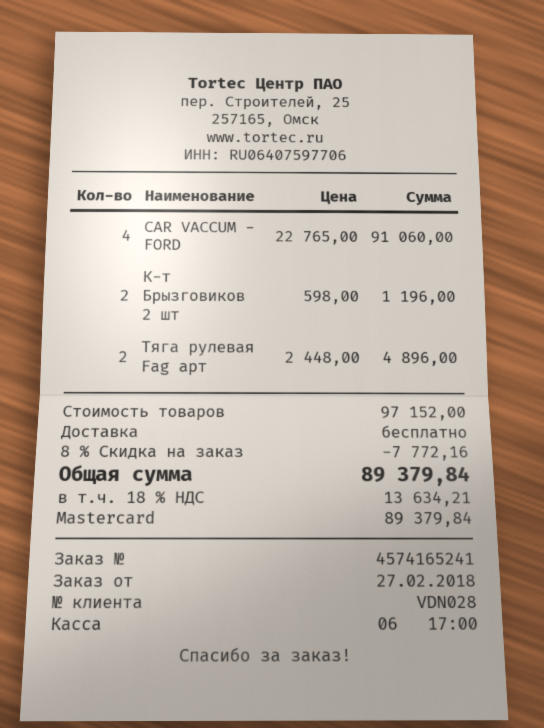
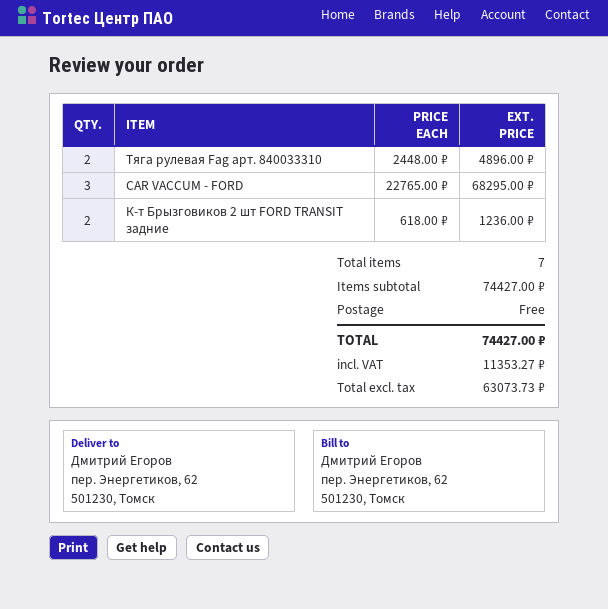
CAR VACCUM - FORD: 4 x 22765.00 = 91060.00 -> 3 x 22765.00 = 68295.00
К-т Брызговиков 2 шт: 2 x 598.00 = 1196.00 -> 2 x 618.00 = 1236.00
subtotal: 97152.00 -> 74427.00
discount: 8% = 7772.16 -> none
tax: 13634.21 -> 11353.27
total: 89379.84 -> 74427.00

